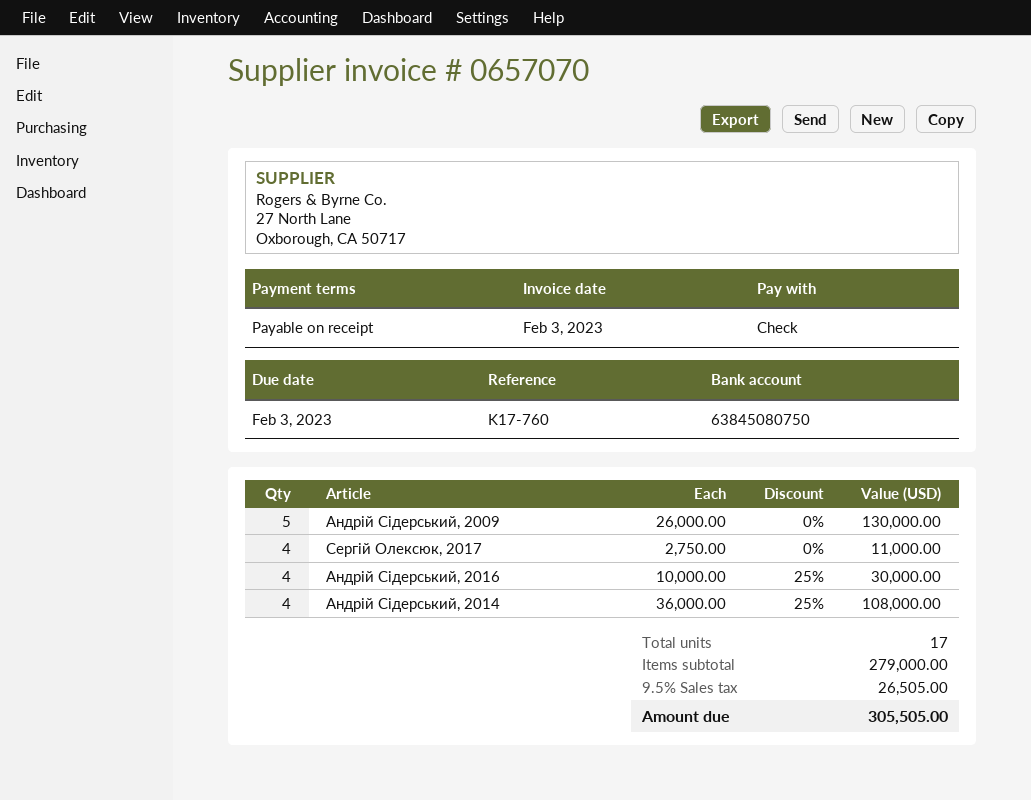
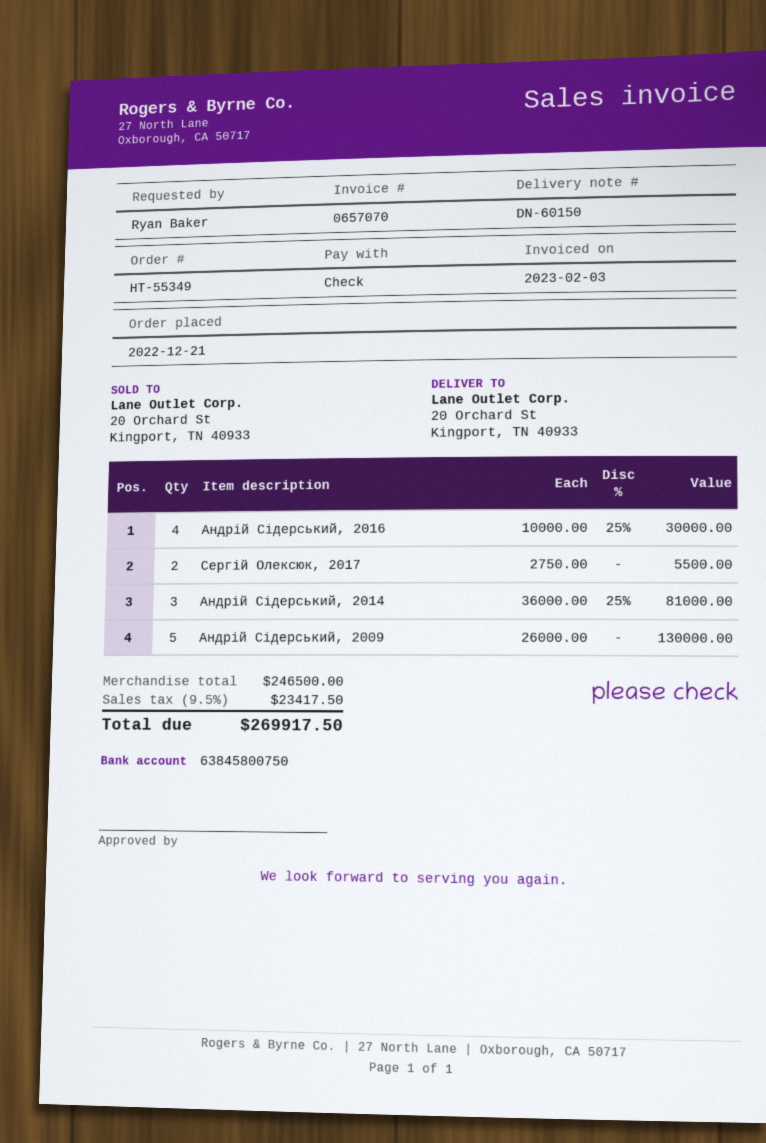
bank account: 63845080750 -> 63845800750
Сергій Олексюк, 2017: 4 x 2750.00 = 11000.00 -> 2 x 2750.00 = 5500.00
Андрій Сідерський, 2014: 4 x 36000.00 - 25% = 108000.00 -> 3 x 36000.00 - 25% = 81000.00
subtotal: 279000.00 -> 246500.00
tax: 9.5% = 26505.00 -> 9.5% = 23417.50
total: 305505.00 -> 269917.50

